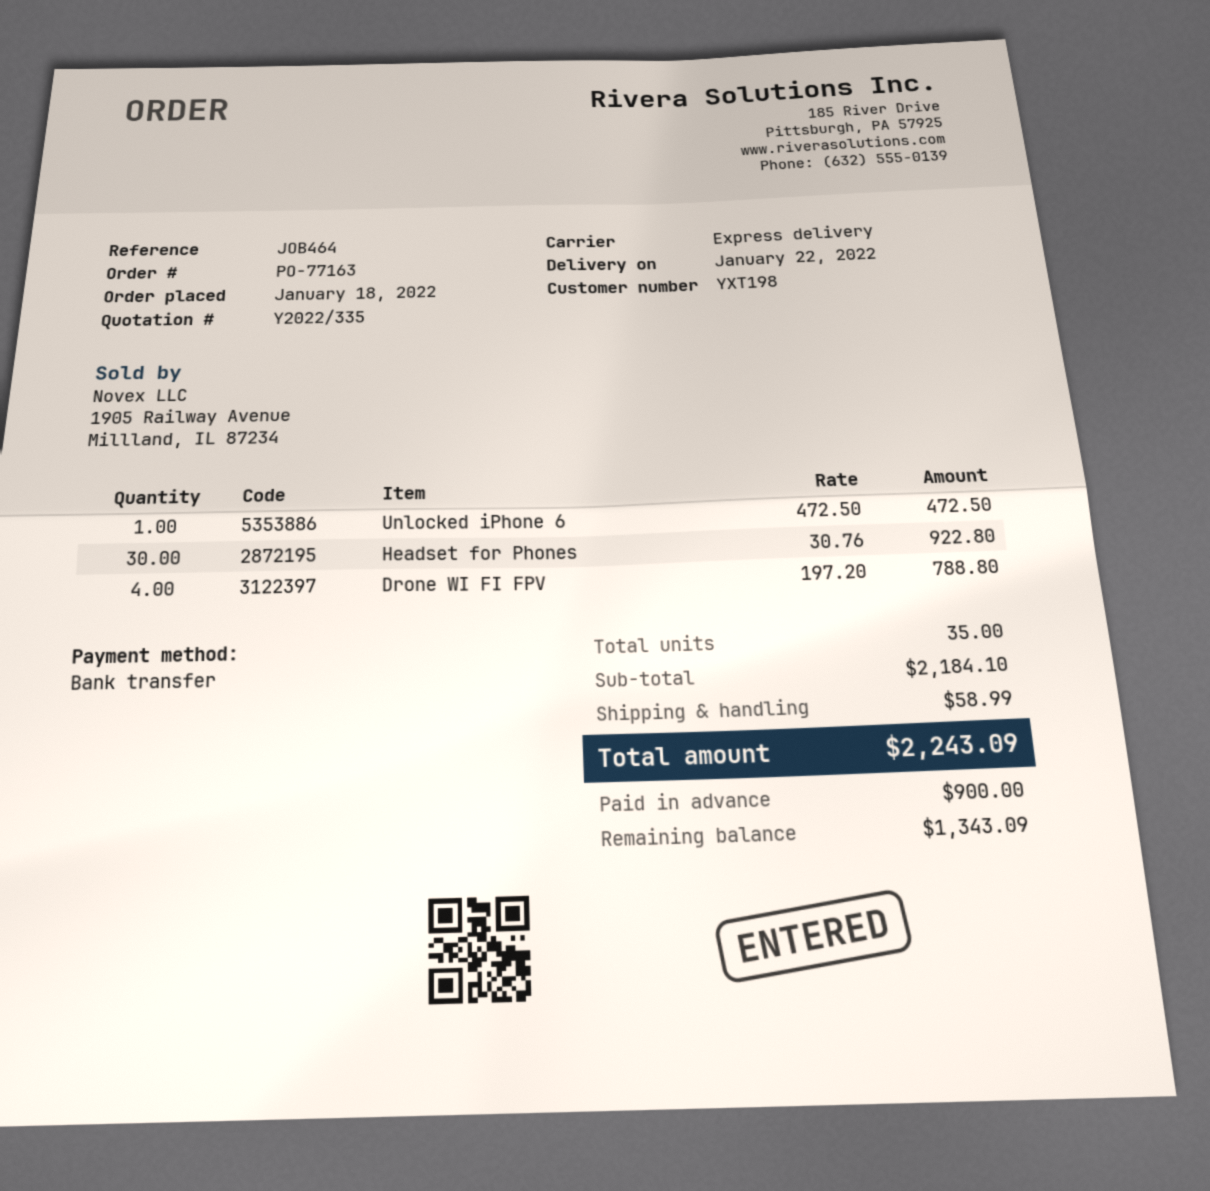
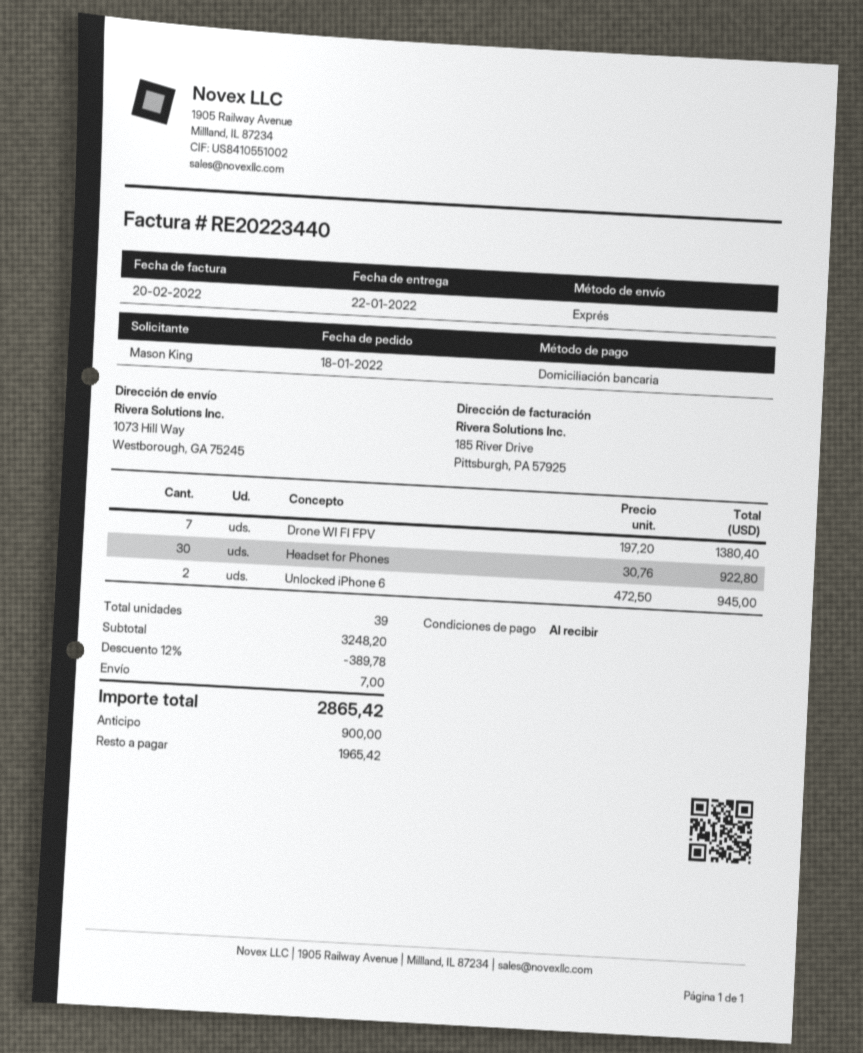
payment method: bank transfer -> direct debit
Unlocked iPhone 6: 1 x 472.50 = 472.50 -> 2 x 472.50 = 945.00
Drone WI FI FPV: 4 x 197.20 = 788.80 -> 7 x 197.20 = 1380.40
total quantity: 35 -> 39
subtotal: 2184.10 -> 3248.20
discount: none -> 12% = 389.78
shipping: 58.99 -> 7.00
total: 2243.09 -> 2865.42
balance: 1343.09 -> 1965.42

